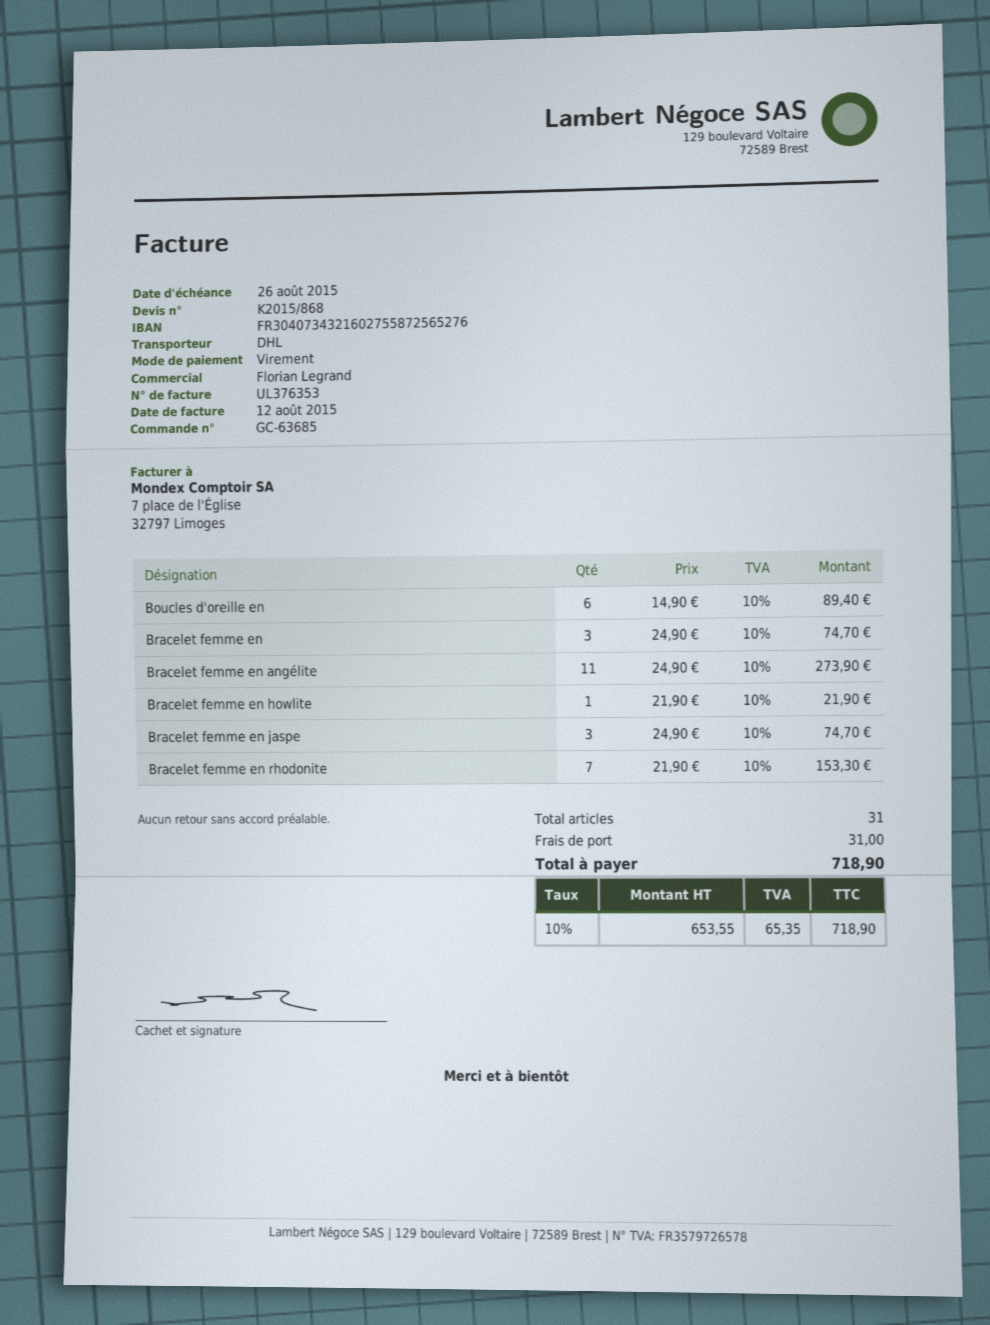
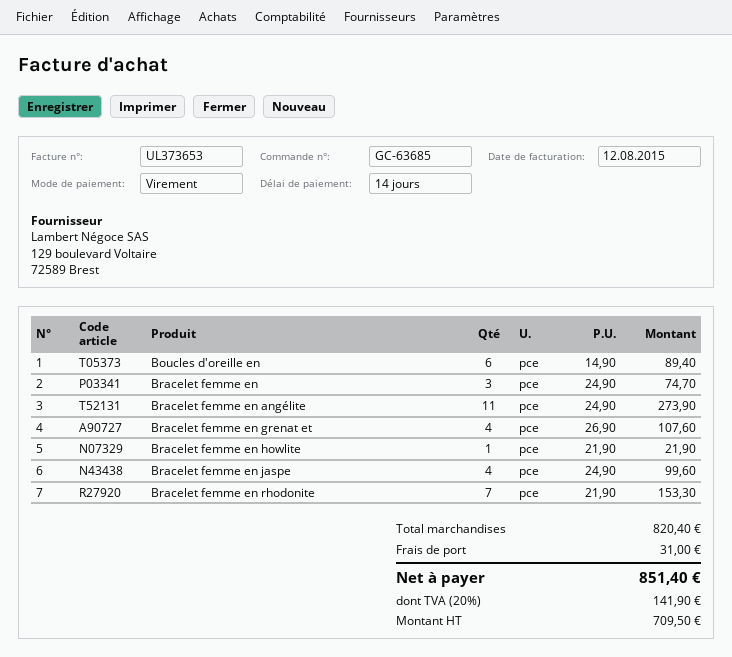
invoice number: UL376353 -> UL373653
Bracelet femme en jaspe: 3 x 24.90 = 74.70 -> 4 x 24.90 = 99.60
Bracelet femme en grenat et: none -> 4 x 26.90 = 107.60
net: 653.55 -> 709.50
tax: 10% = 65.35 -> 20% = 141.90
total: 718.90 -> 851.40

